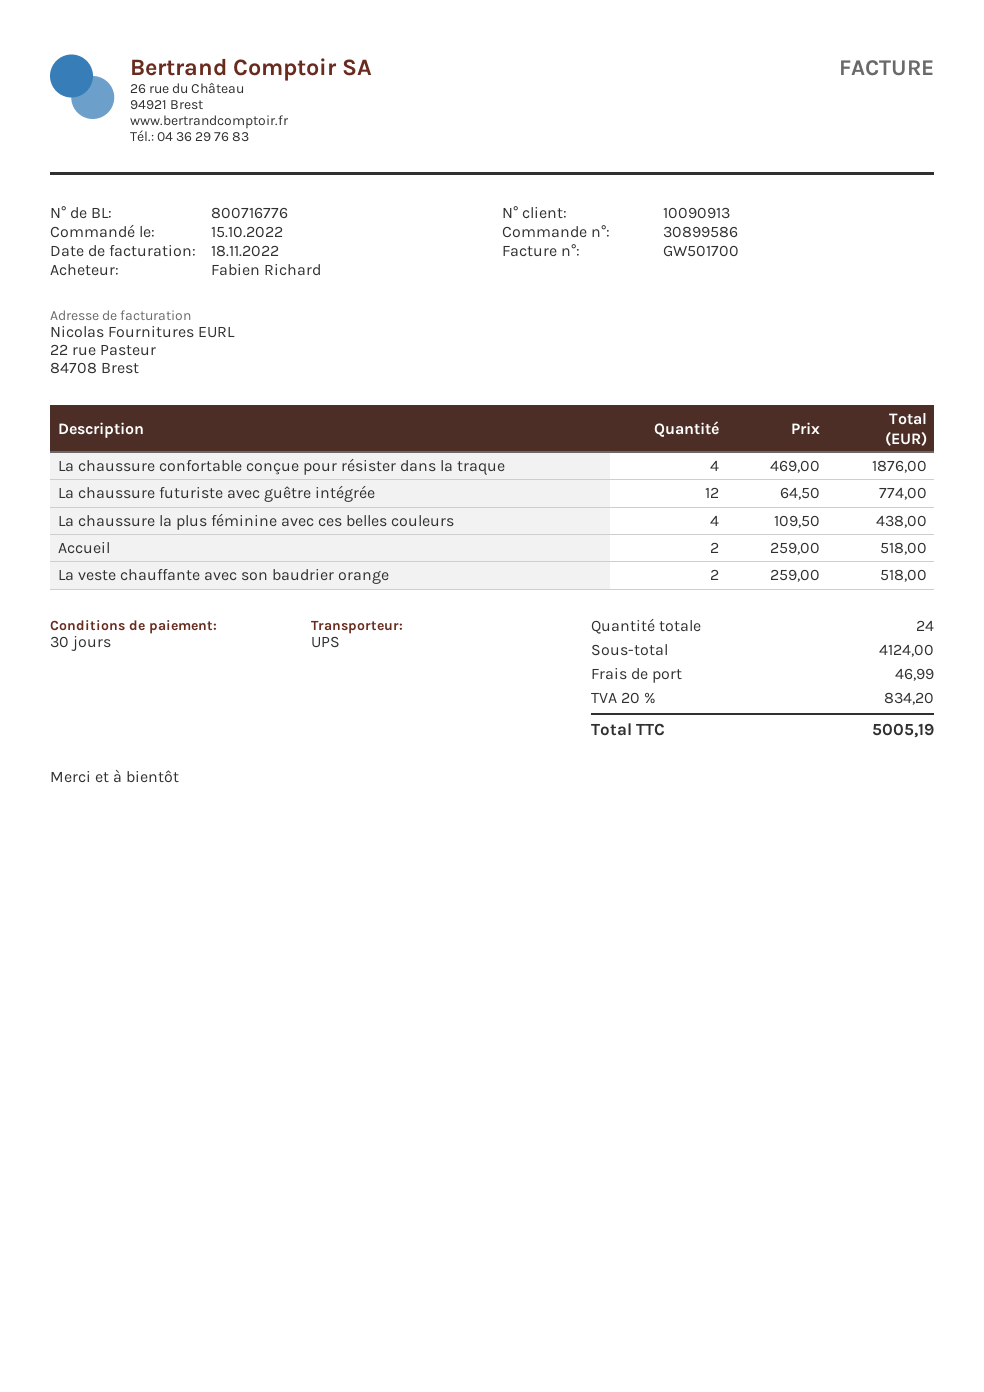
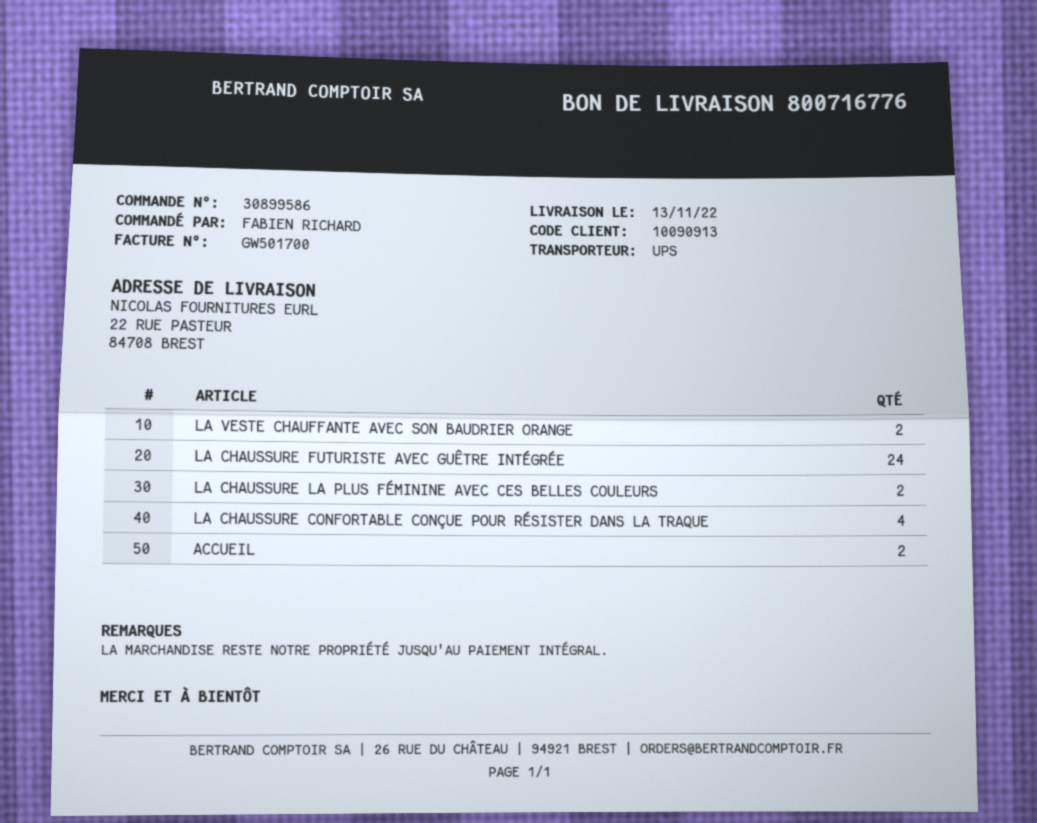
La chaussure futuriste avec guêtre intégrée: 12 -> 24
La chaussure la plus féminine avec ces belles couleurs: 4 -> 2

